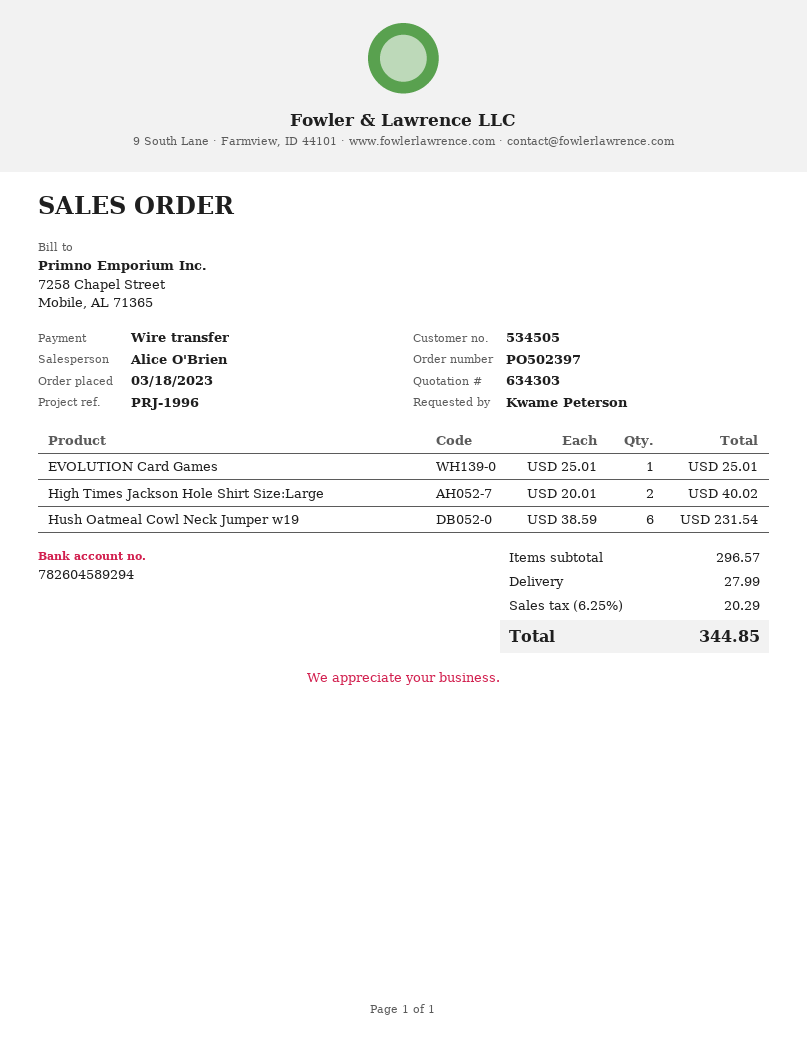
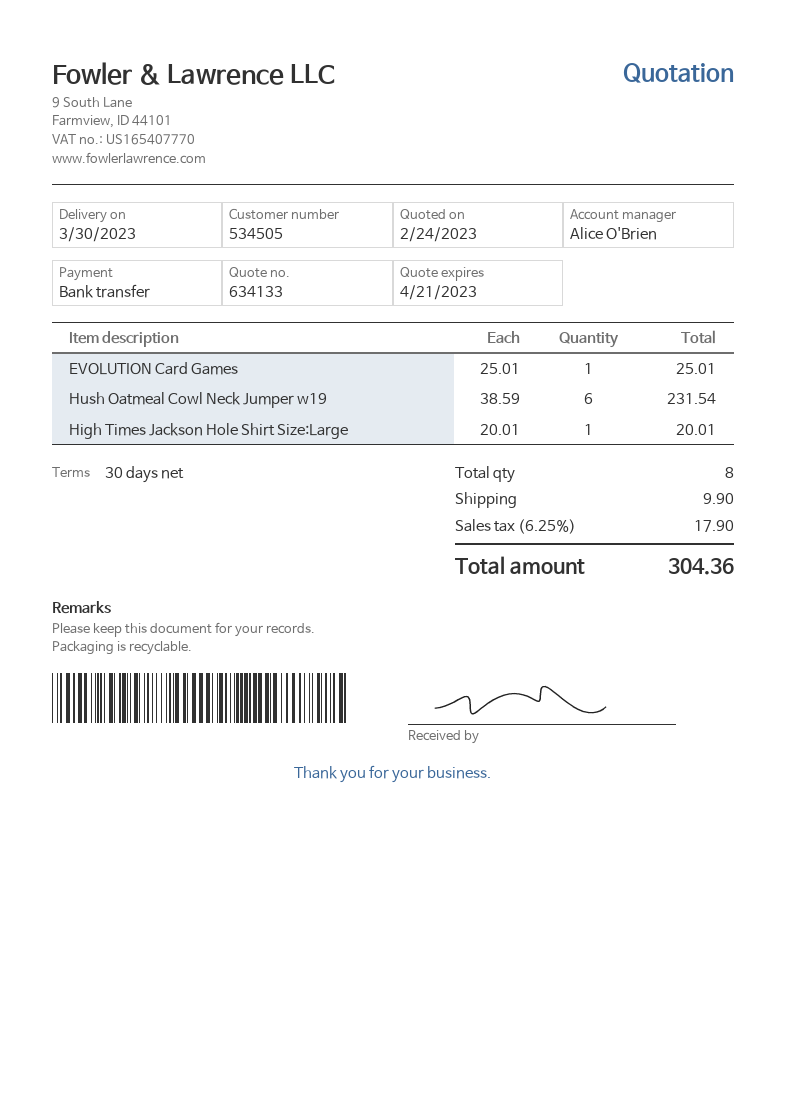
quote number: 634303 -> 634133
High Times Jackson Hole Shirt Size:Large: 2 x 20.01 = 40.02 -> 1 x 20.01 = 20.01
shipping: 27.99 -> 9.90
tax: 6.25% = 20.29 -> 6.25% = 17.90
total: 344.85 -> 304.36

